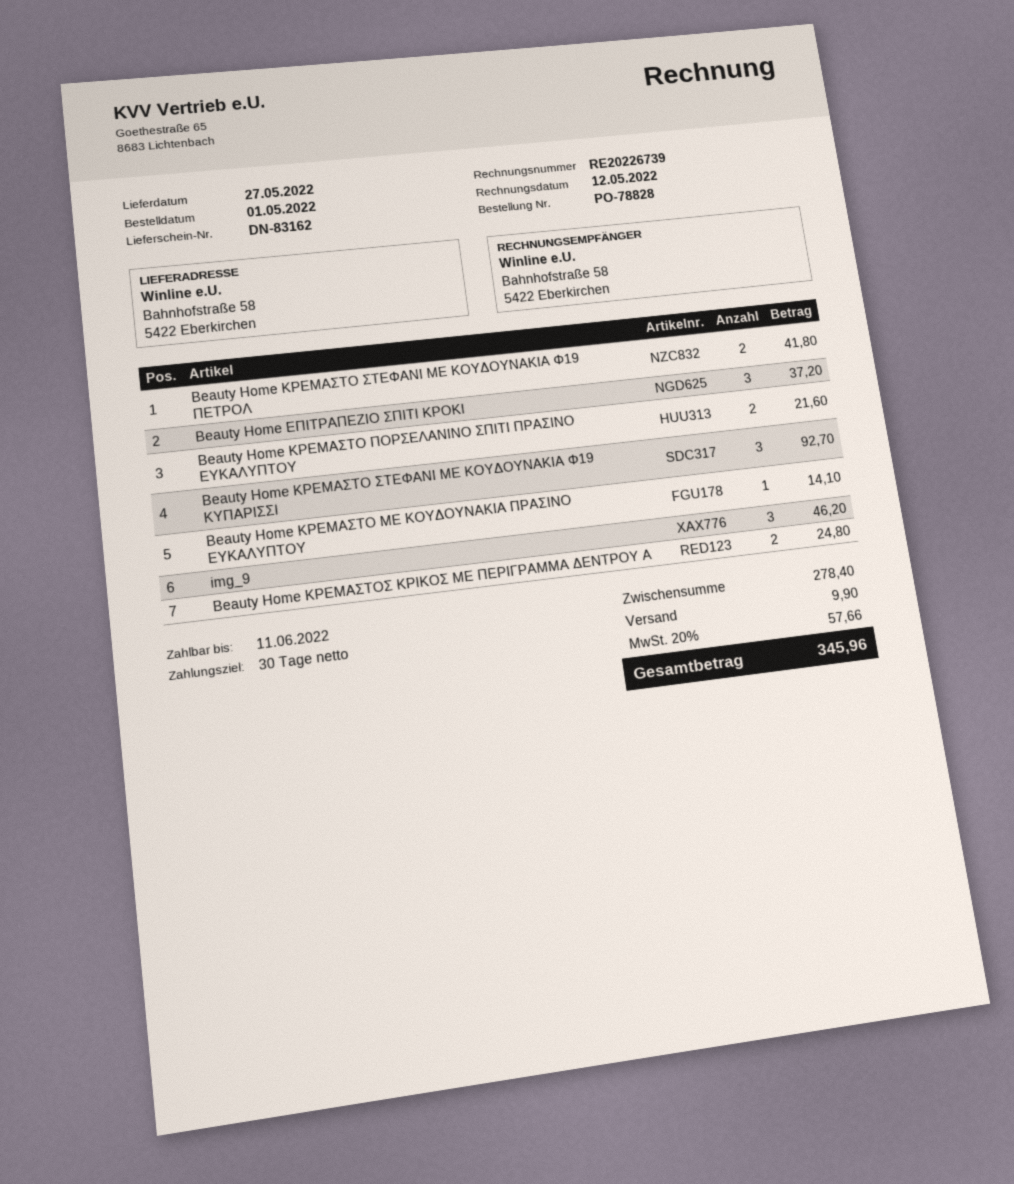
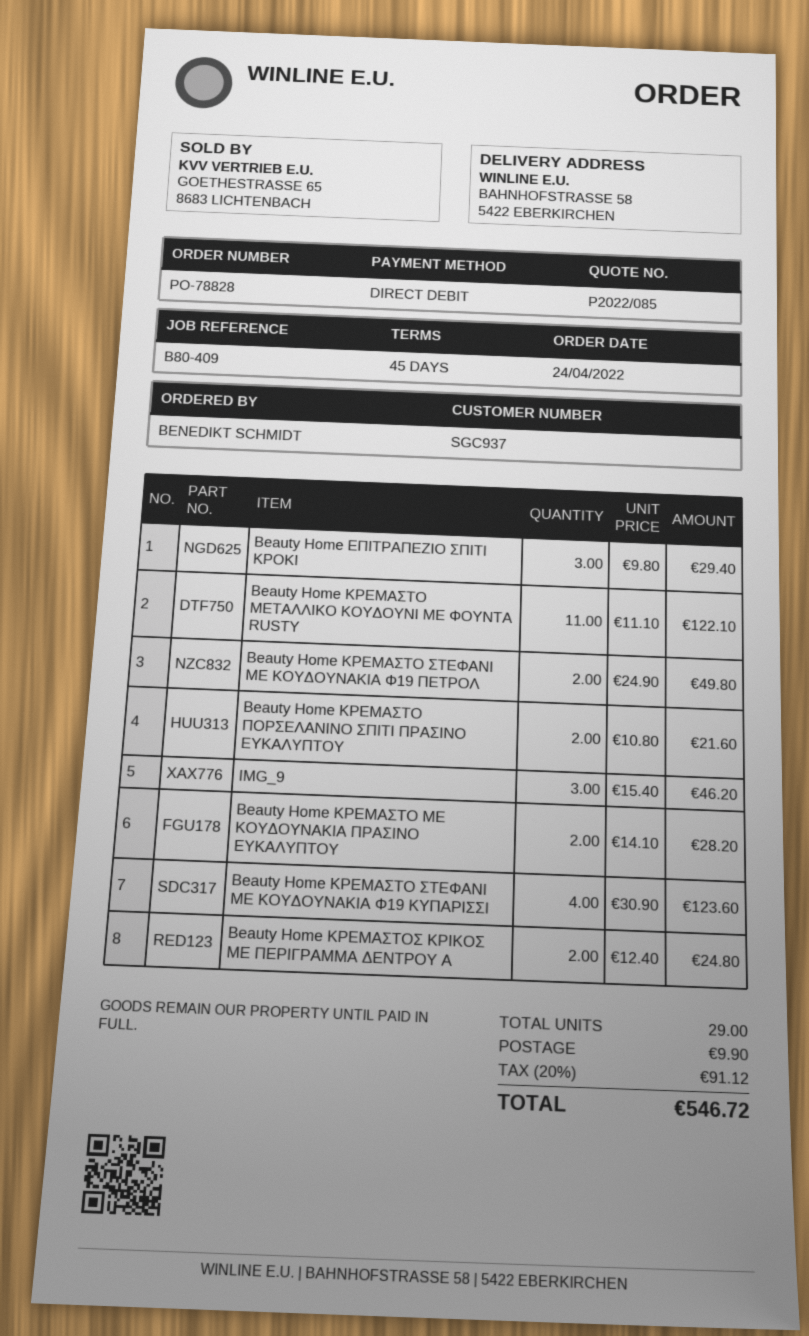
order date: 2022-05-01 -> 2022-04-24
payment terms: 30 days -> 45 days
Beauty Home ΚΡΕΜΑΣΤΟ ΣΤΕΦΑΝΙ ΜΕ ΚΟΥΔΟΥΝΑΚΙΑ Φ19 ΠΕΤΡΟΛ: 2 for 41.80 -> 2 for 49.80
Beauty Home ΕΠΙΤΡΑΠΕΖΙΟ ΣΠΙΤΙ ΚΡΟΚΙ: 3 for 37.20 -> 3 for 29.40
Beauty Home ΚΡΕΜΑΣΤΟ ΣΤΕΦΑΝΙ ΜΕ ΚΟΥΔΟΥΝΑΚΙΑ Φ19 ΚΥΠΑΡΙΣΣΙ: 3 for 92.70 -> 4 for 123.60
Beauty Home ΚΡΕΜΑΣΤΟ ΜΕ ΚΟΥΔΟΥΝΑΚΙΑ ΠΡΑΣΙΝΟ ΕΥΚΑΛΥΠΤΟΥ: 1 for 14.10 -> 2 for 28.20
Beauty Home ΚΡΕΜΑΣΤΟ ΜΕΤΑΛΛΙΚΟ ΚΟΥΔΟΥΝΙ ΜΕ ΦΟΥΝΤΑ RUSTY: none -> 11 for 122.10
tax: 20% = 57.66 -> 20% = 91.12
total: 345.96 -> 546.72

